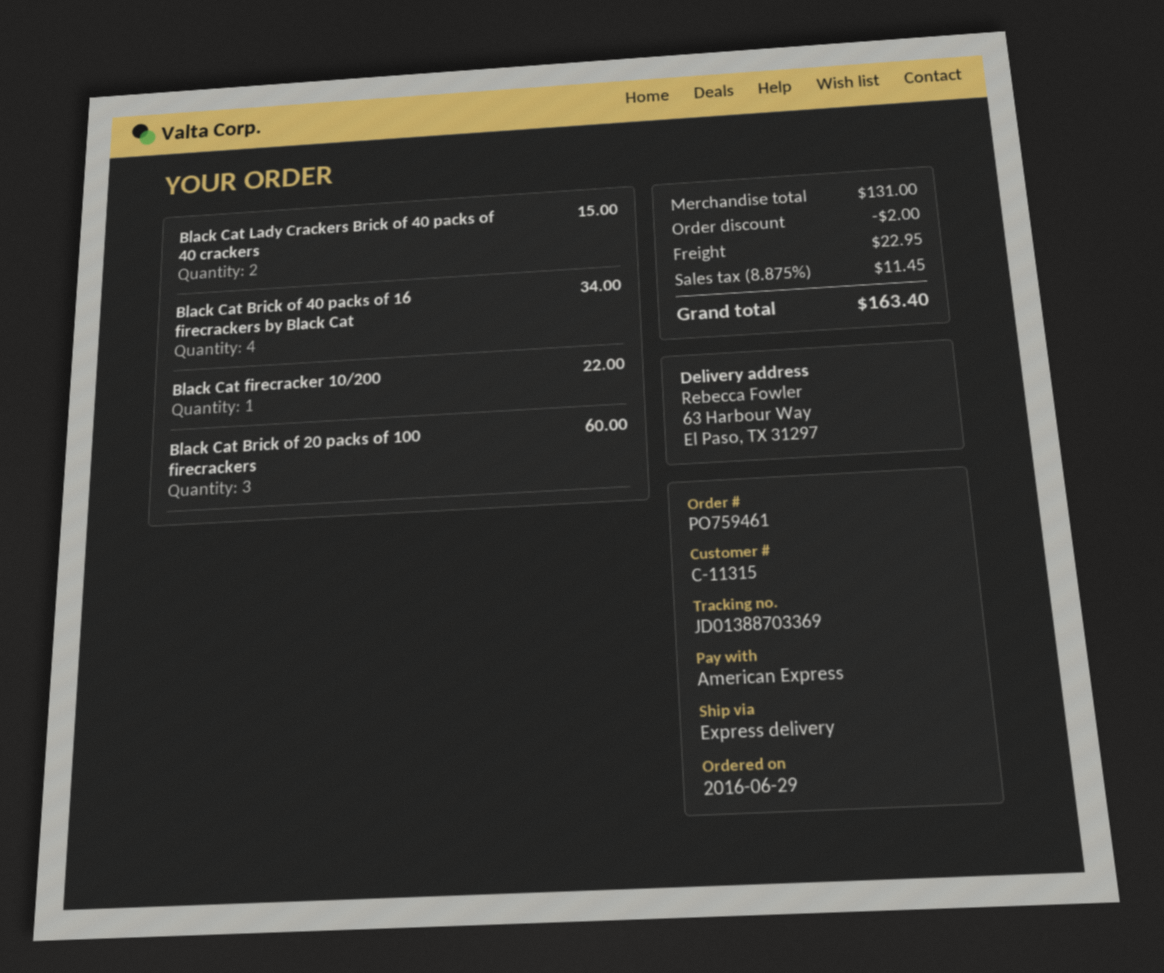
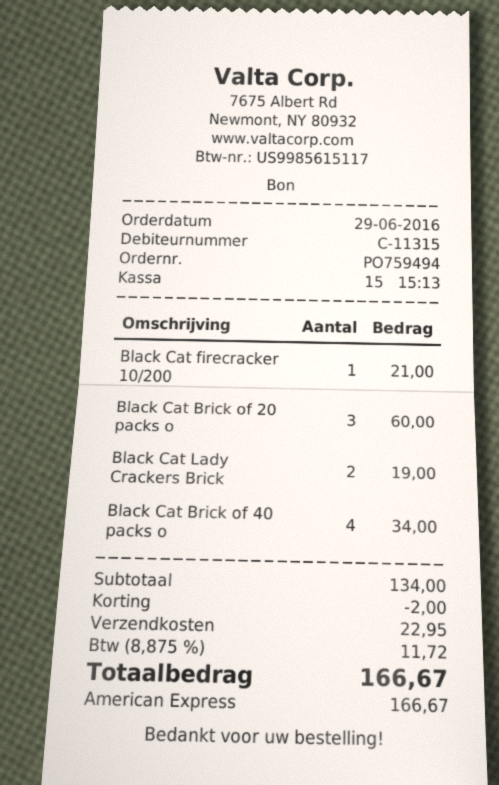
order number: PO759461 -> PO759494
Black Cat Lady Crackers Brick of 40 packs of 40 crackers: 2 for 15.00 -> 2 for 19.00
Black Cat firecracker 10/200: 1 for 22.00 -> 1 for 21.00
subtotal: 131.00 -> 134.00
tax: 8.875% = 11.45 -> 8.875% = 11.72
total: 163.40 -> 166.67

